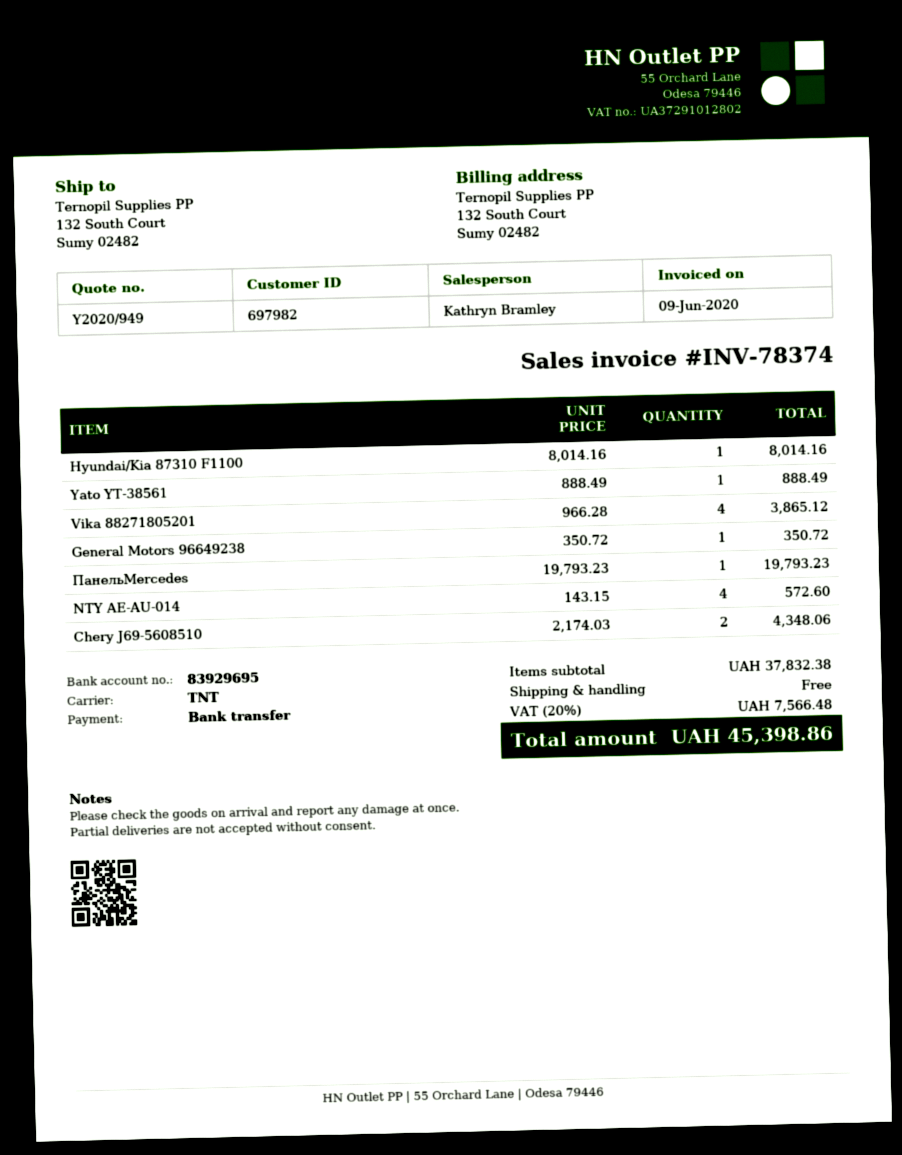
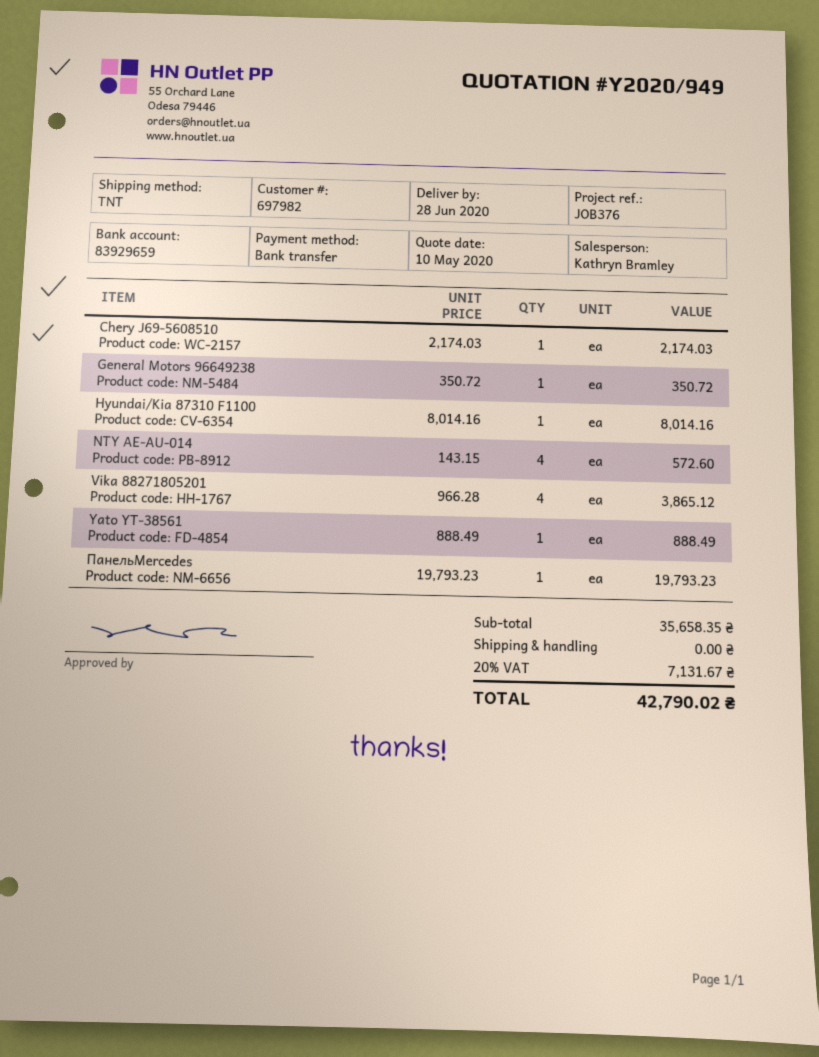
bank account: 83929695 -> 83929659
Chery J69-5608510: 2 x 2174.03 = 4348.06 -> 1 x 2174.03 = 2174.03
subtotal: 37832.38 -> 35658.35
tax: 20% = 7566.48 -> 20% = 7131.67
total: 45398.86 -> 42790.02

